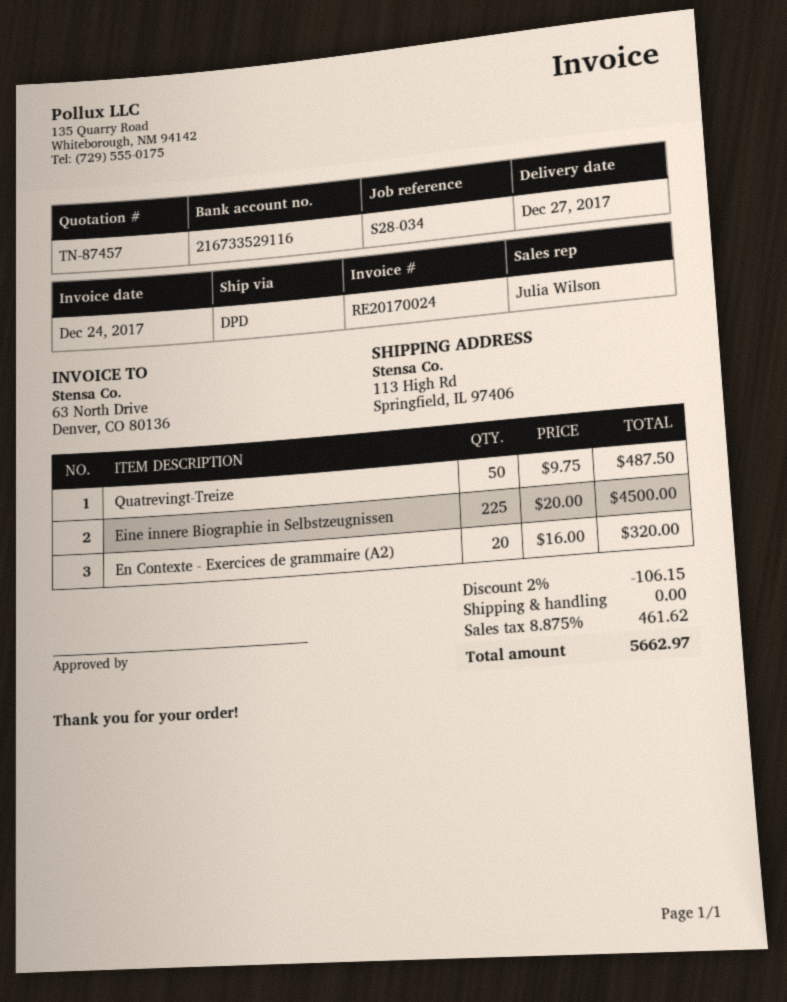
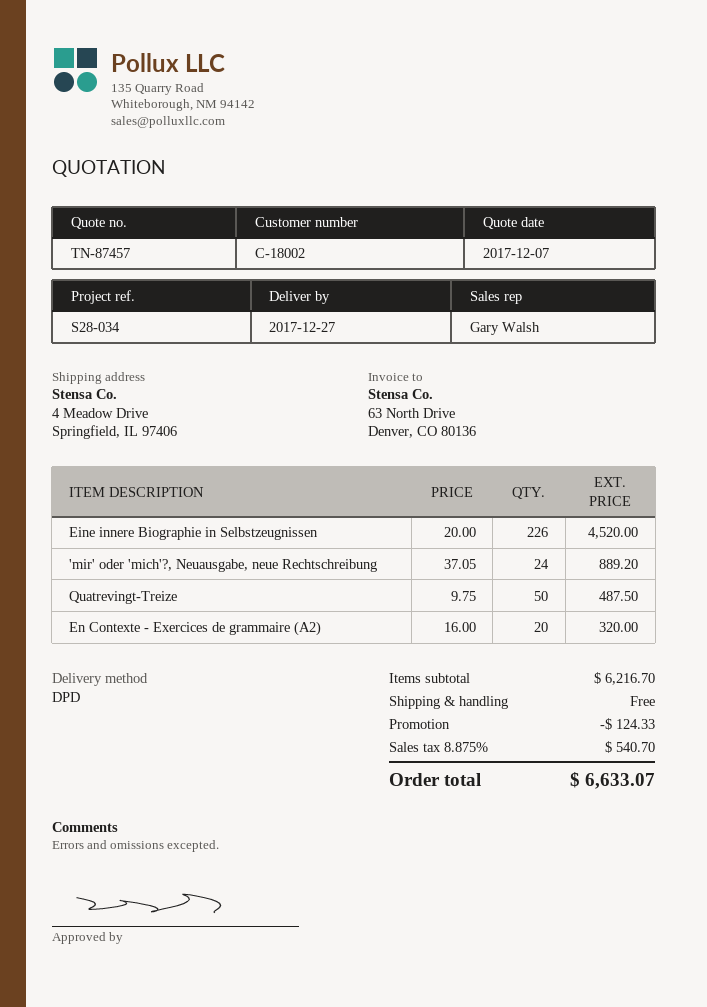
sales rep: Julia Wilson -> Gary Walsh
ship to: 113 High Rd, Springfield, IL 97406 -> 4 Meadow Drive, Springfield, IL 97406
Eine innere Biographie in Selbstzeugnissen: 225 x 20.00 = 4500.00 -> 226 x 20.00 = 4520.00
'mir' oder 'mich'?, Neuausgabe, neue Rechtschreibung: none -> 24 x 37.05 = 889.20
discount: 106.15 -> 124.33
tax: 8.875% = 461.62 -> 8.875% = 540.70
total: 5662.97 -> 6633.07

